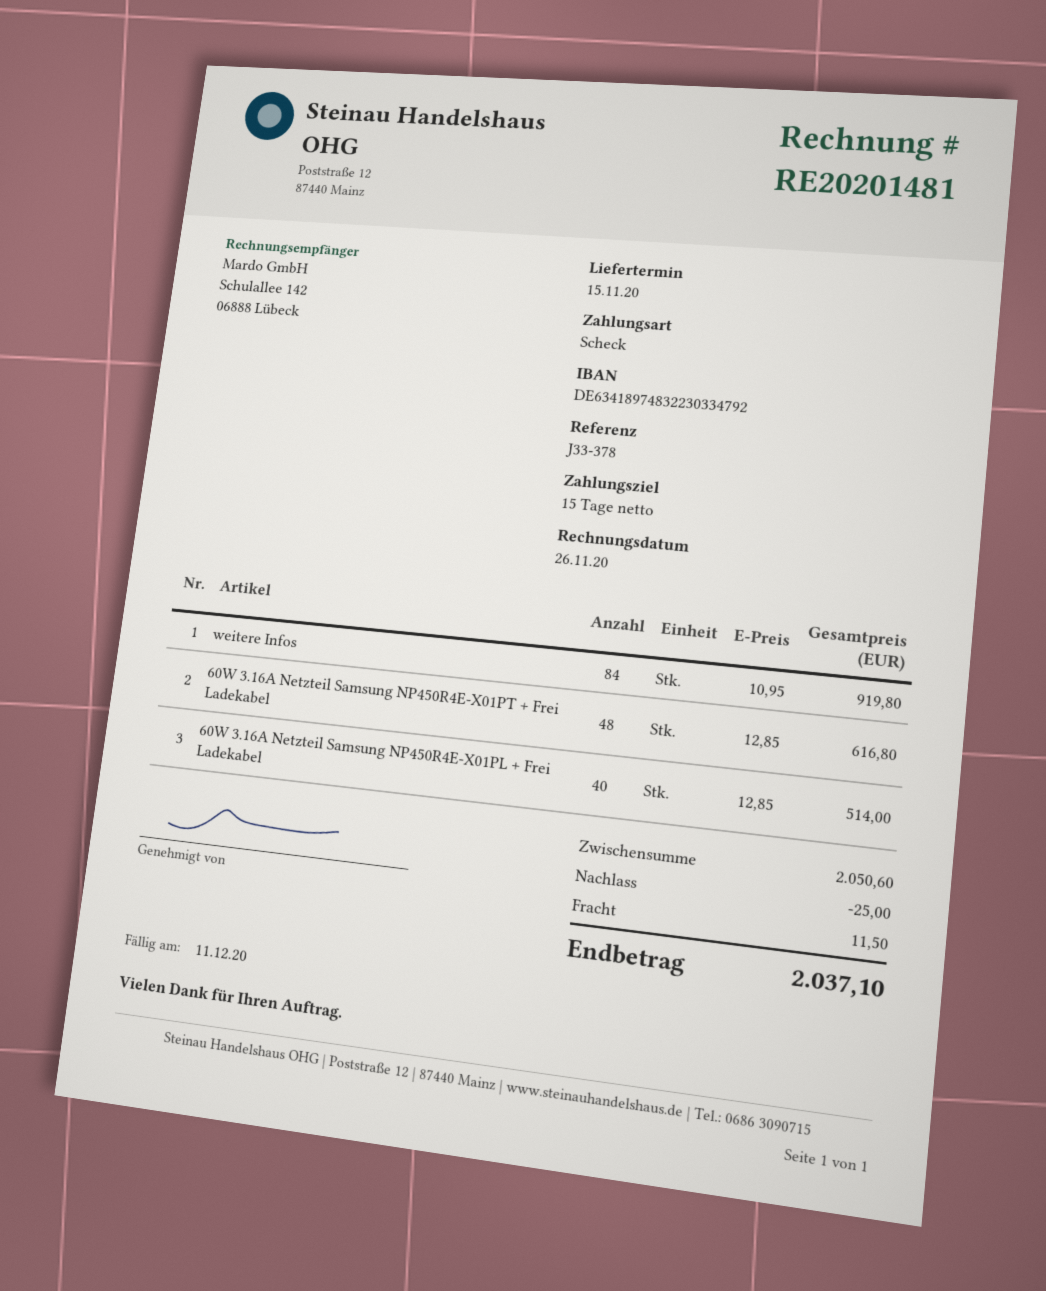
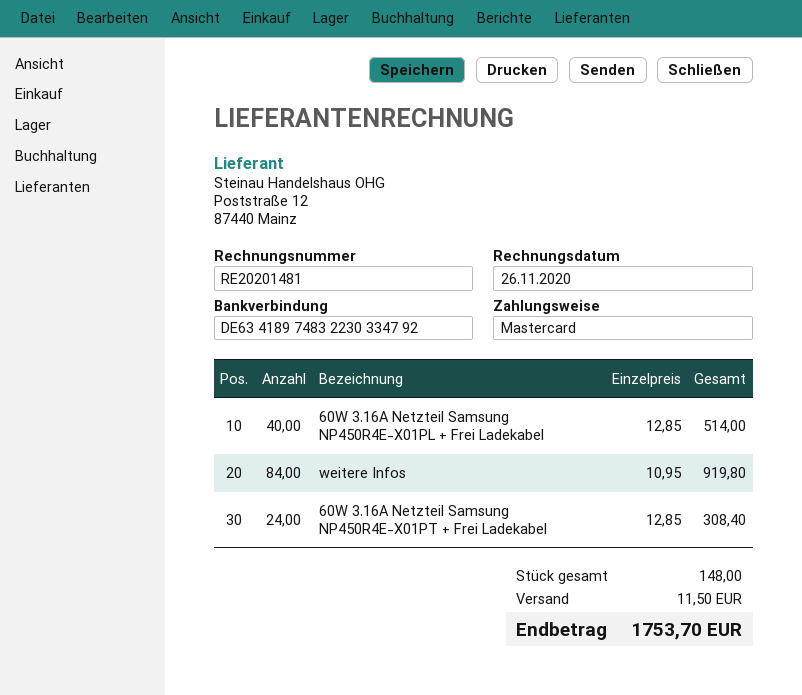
payment method: cheque -> Mastercard
60W 3.16A Netzteil Samsung NP450R4E-X01PT + Frei Ladekabel: 48 x 12.85 = 616.80 -> 24 x 12.85 = 308.40
discount: 25.00 -> none
total: 2037.10 -> 1753.70

